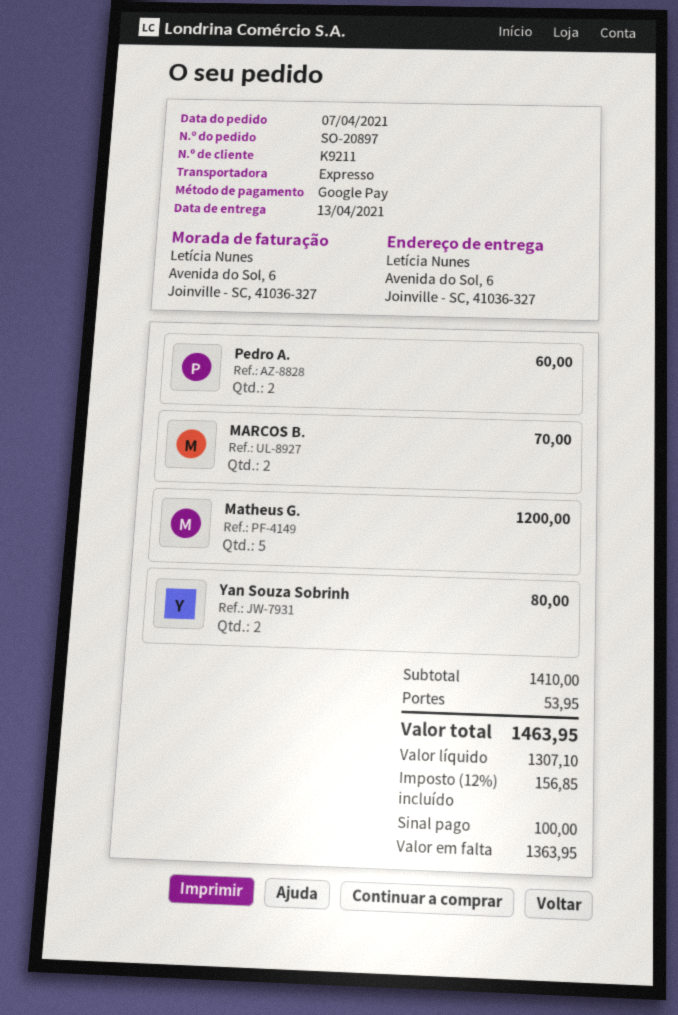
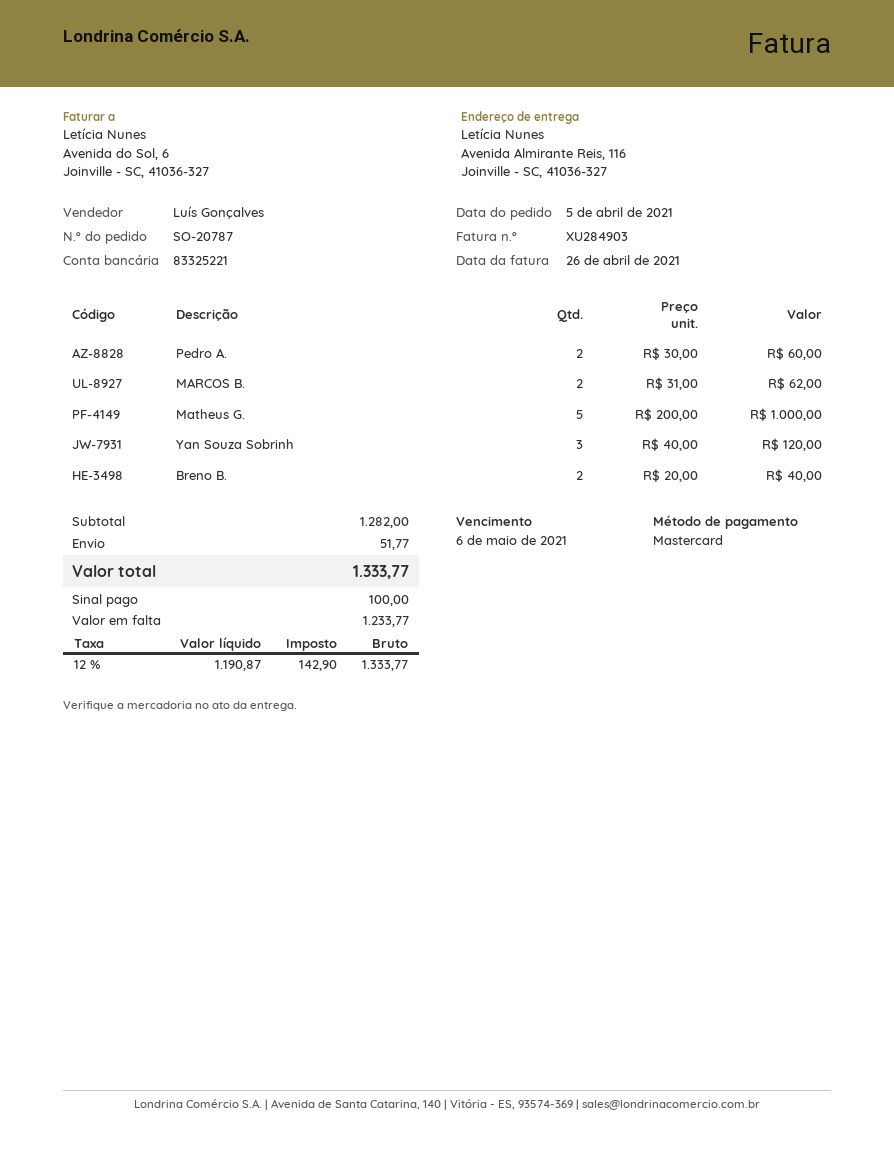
order number: SO-20897 -> SO-20787
order date: 2021-04-07 -> 2021-04-05
payment method: Google Pay -> Mastercard
ship to: Avenida do Sol, 6, Joinville - SC, 41036-327 -> Avenida Almirante Reis, 116, Joinville - SC, 41036-327
MARCOS B.: 2 for 70.00 -> 2 for 62.00
Matheus G.: 5 for 1200.00 -> 5 for 1000.00
Yan Souza Sobrinh: 2 for 80.00 -> 3 for 120.00
Breno B.: none -> 2 for 40.00
subtotal: 1410.00 -> 1282.00
shipping: 53.95 -> 51.77
net: 1307.10 -> 1190.87
tax: 12% = 156.85 -> 12% = 142.90
total: 1463.95 -> 1333.77
balance: 1363.95 -> 1233.77

